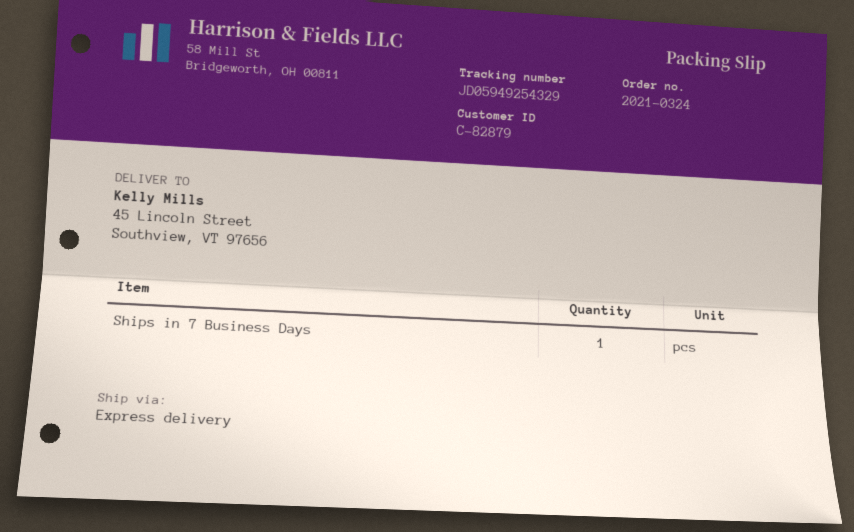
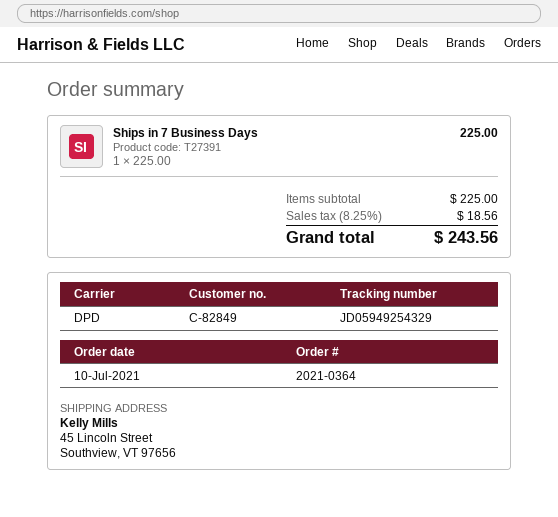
order number: 2021-0324 -> 2021-0364
customer number: C-82879 -> C-82849
shipping method: express -> DPD

